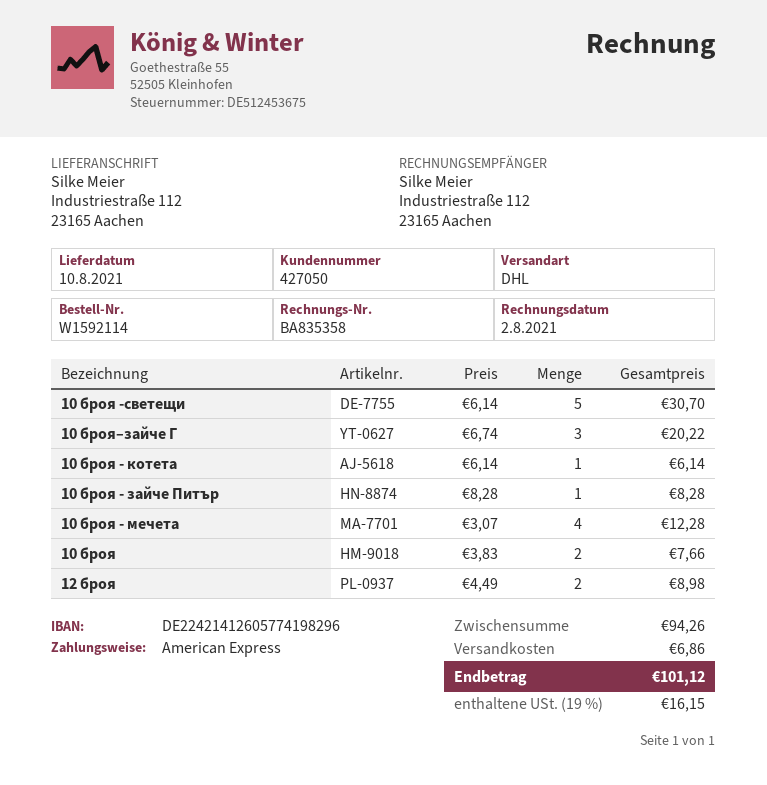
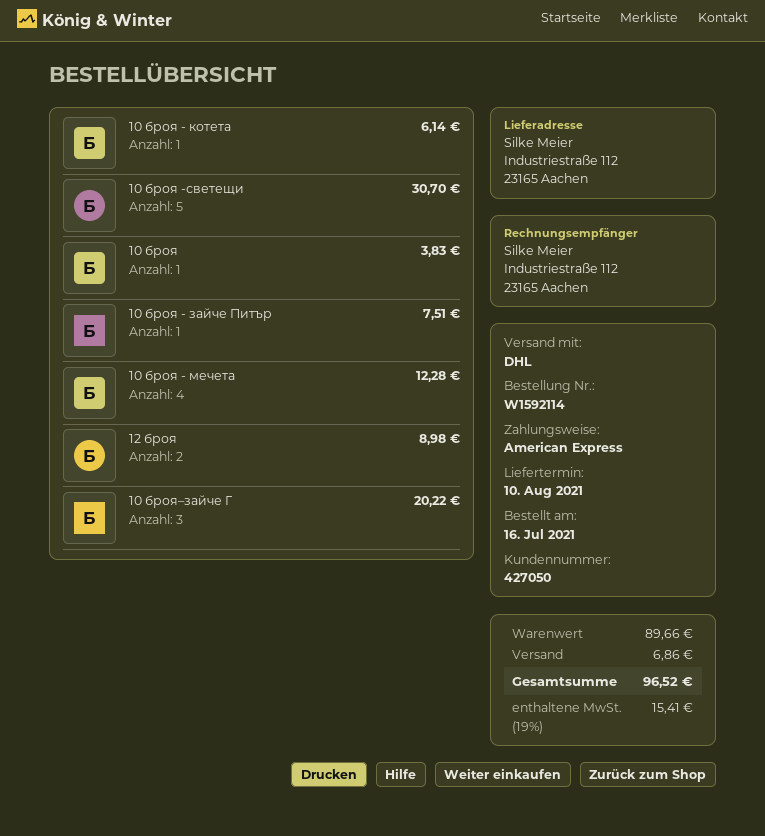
10 броя - зайче Питър: 1 for 8.28 -> 1 for 7.51
10 броя: 2 for 7.66 -> 1 for 3.83
subtotal: 94.26 -> 89.66
tax: 19% = 16.15 -> 19% = 15.41
total: 101.12 -> 96.52

